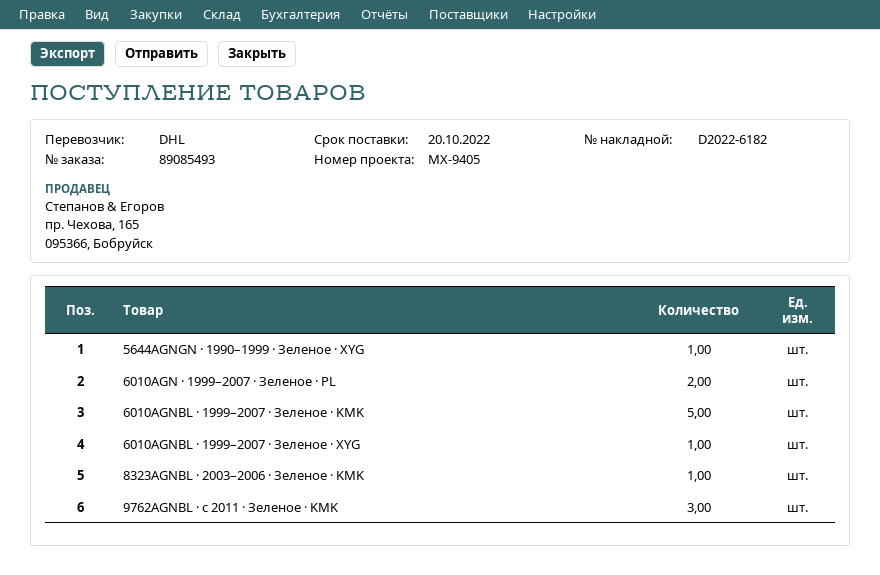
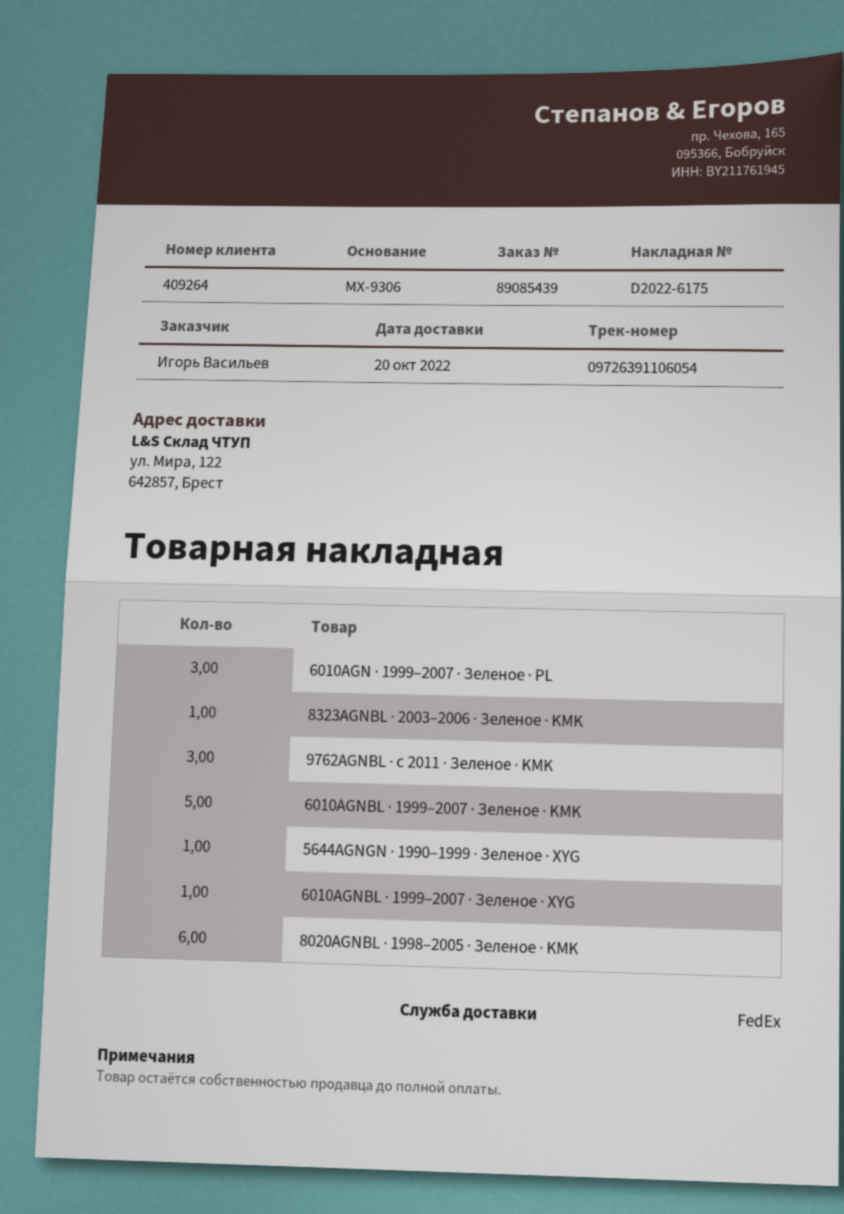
order number: 89085493 -> 89085439
delivery note number: D2022-6182 -> D2022-6175
reference: MX-9405 -> MX-9306
shipping method: DHL -> FedEx
6010AGN · 1999–2007 · Зеленое · PL: 2 -> 3
8020AGNBL · 1998–2005 · Зеленое · KMK: none -> 6

